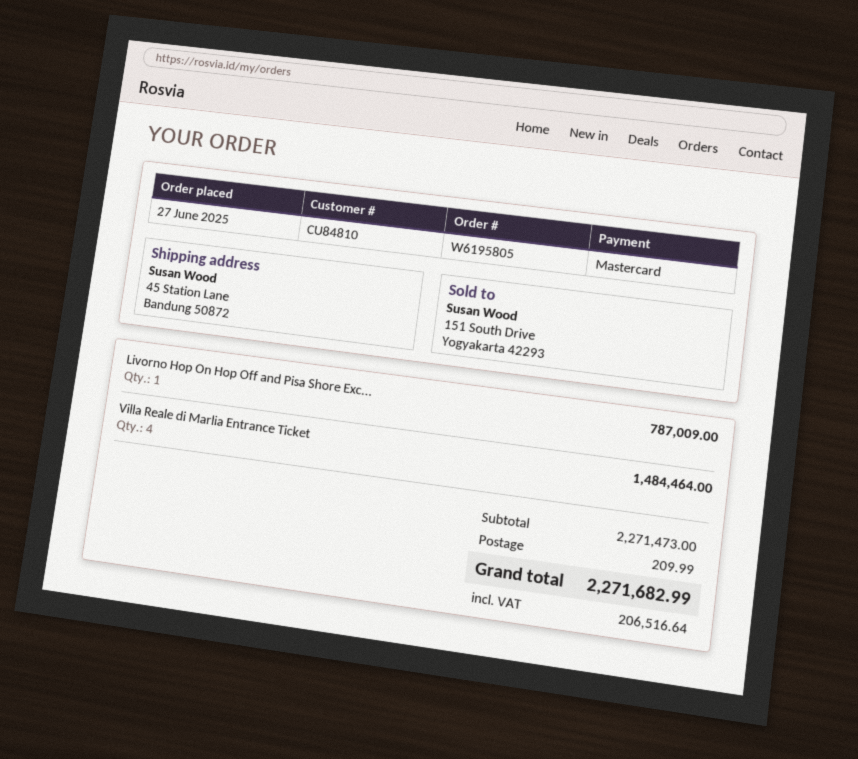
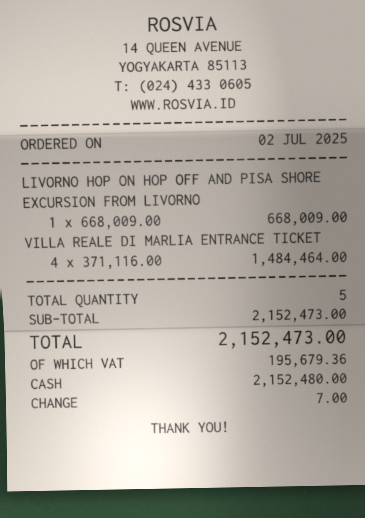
order date: 2025-06-27 -> 2025-07-02
payment method: Mastercard -> cash
Livorno Hop On Hop Off and Pisa Shore Exc...: 1 for 787009.00 -> 1 for 668009.00
subtotal: 2271473.00 -> 2152473.00
shipping: 209.99 -> none
tax: 206516.64 -> 195679.36
total: 2271682.99 -> 2152473.00

